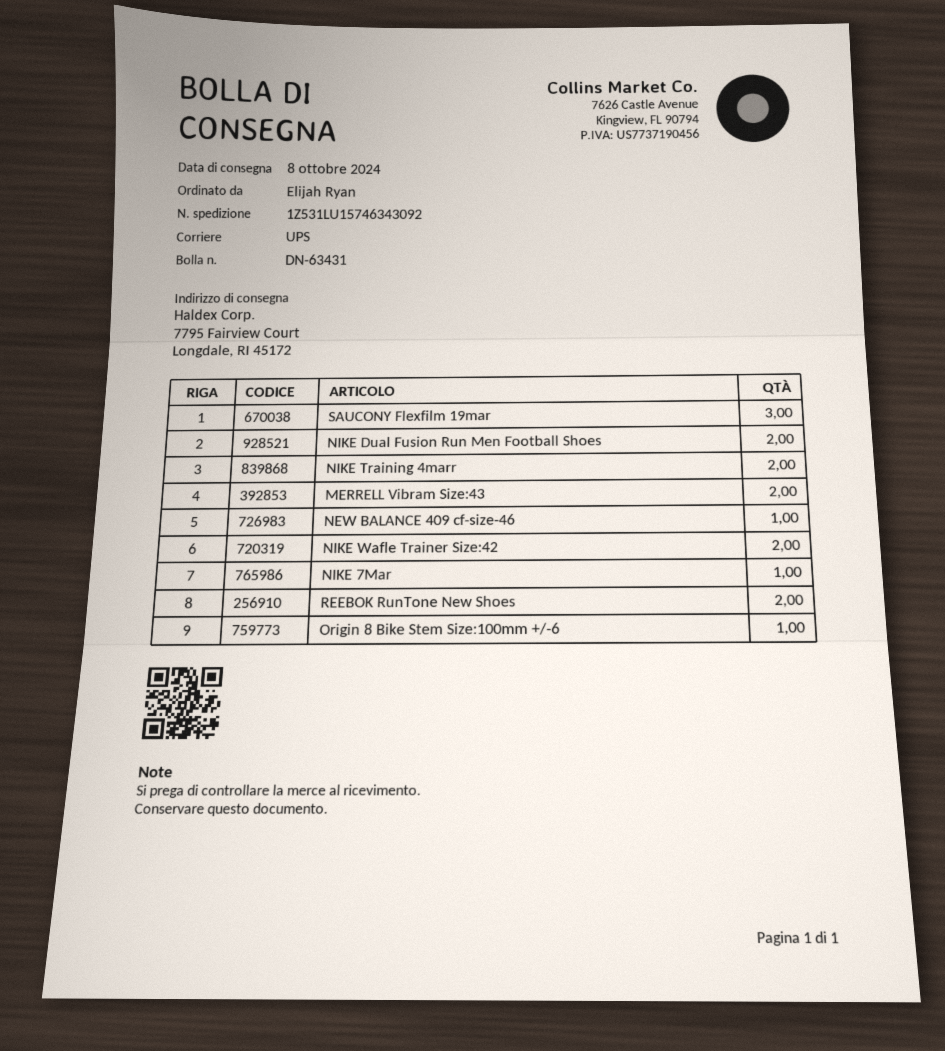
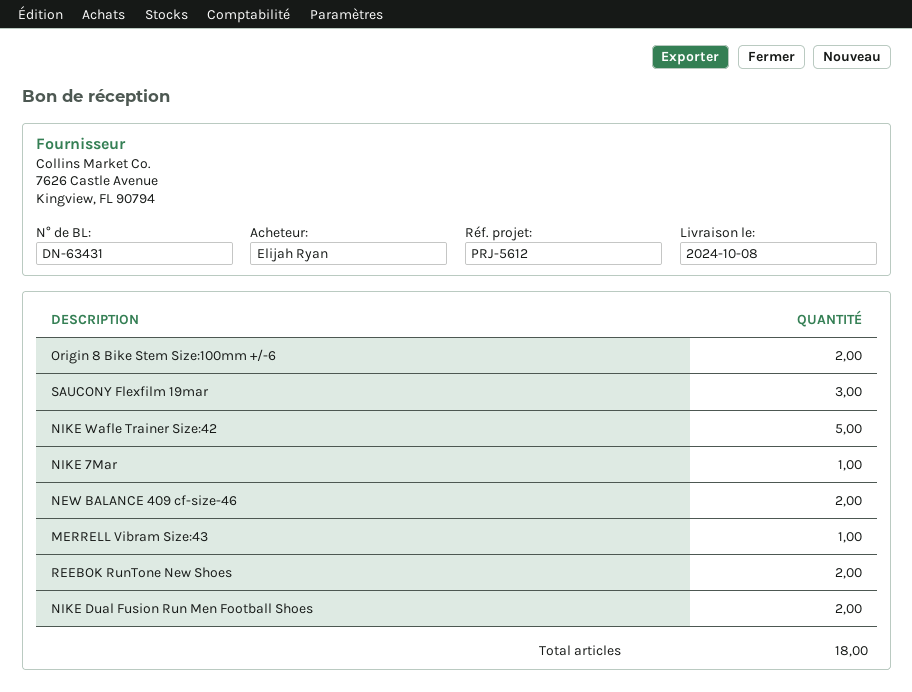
NIKE Training 4marr: 2 -> none
MERRELL Vibram Size:43: 2 -> 1
NEW BALANCE 409 cf-size-46: 1 -> 2
NIKE Wafle Trainer Size:42: 2 -> 5
Origin 8 Bike Stem Size:100mm +/-6: 1 -> 2

